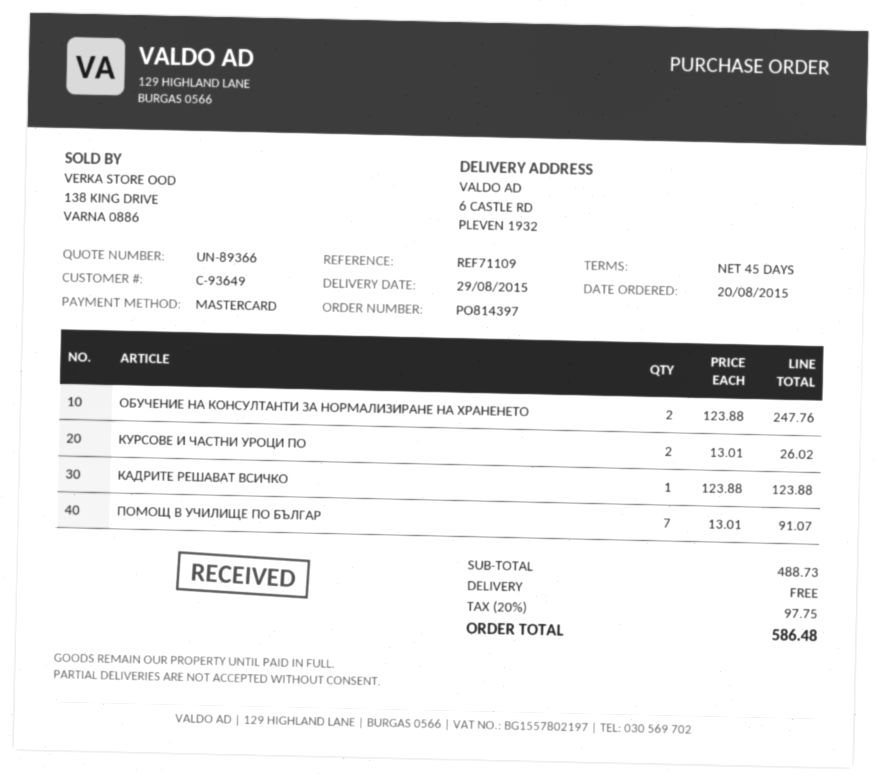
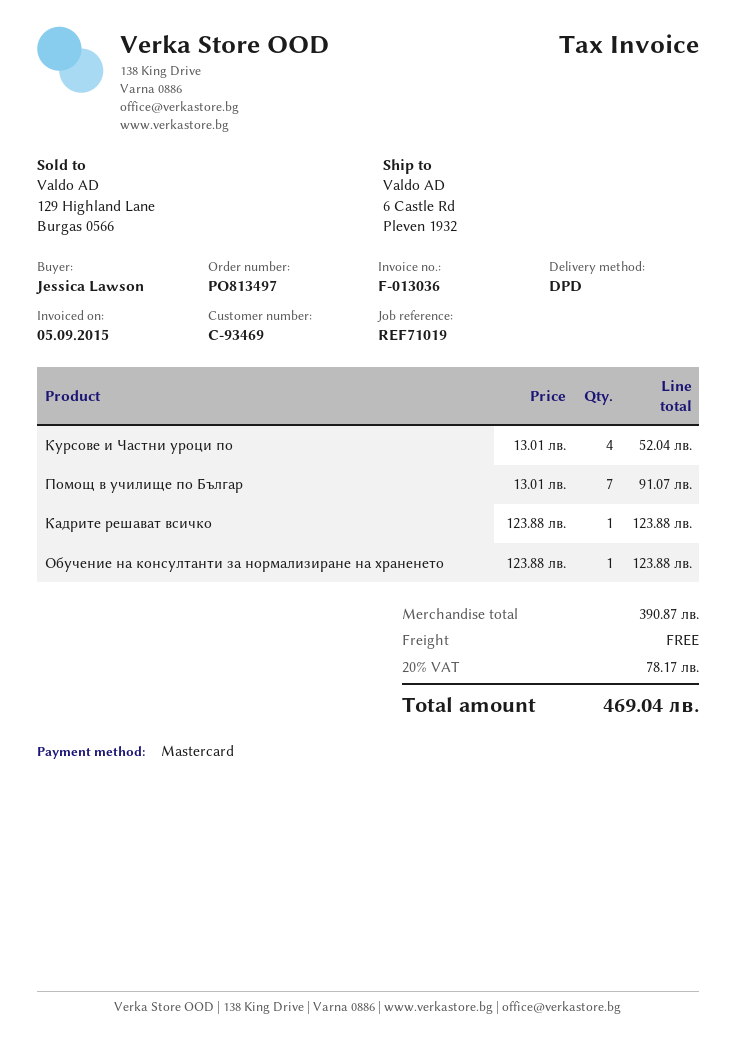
order number: PO814397 -> PO813497
customer number: C-93649 -> C-93469
reference: REF71109 -> REF71019
ОБУЧЕНИЕ НА КОНСУЛТАНТИ ЗА НОРМАЛИЗИРАНЕ НА ХРАНЕНЕТО: 2 x 123.88 = 247.76 -> 1 x 123.88 = 123.88
КУРСОВЕ И ЧАСТНИ УРОЦИ ПО: 2 x 13.01 = 26.02 -> 4 x 13.01 = 52.04
subtotal: 488.73 -> 390.87
tax: 20% = 97.75 -> 20% = 78.17
total: 586.48 -> 469.04

